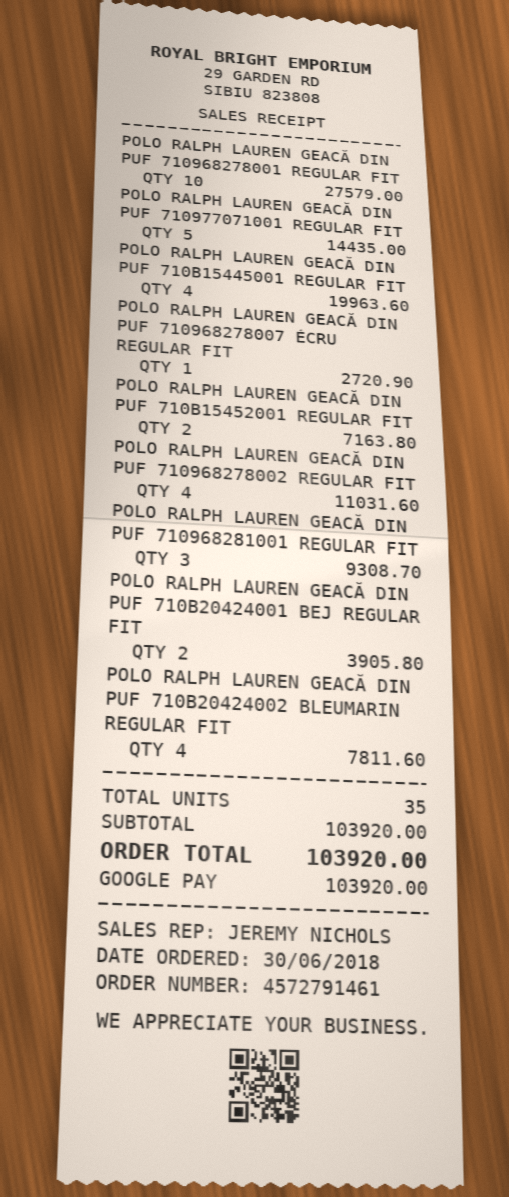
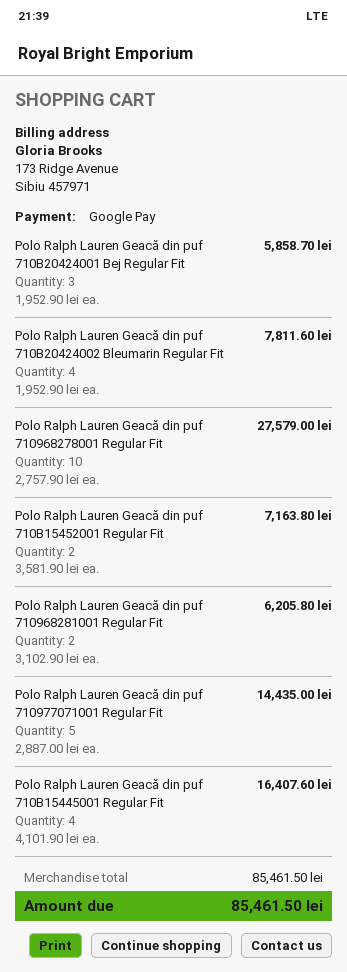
POLO RALPH LAUREN GEACĂ DIN PUF 710B15445001 REGULAR FIT: 4 for 19963.60 -> 4 for 16407.60
POLO RALPH LAUREN GEACĂ DIN PUF 710968278007 ÉCRU REGULAR FIT: 1 for 2720.90 -> none
POLO RALPH LAUREN GEACĂ DIN PUF 710968278002 REGULAR FIT: 4 for 11031.60 -> none
POLO RALPH LAUREN GEACĂ DIN PUF 710968281001 REGULAR FIT: 3 for 9308.70 -> 2 for 6205.80
POLO RALPH LAUREN GEACĂ DIN PUF 710B20424001 BEJ REGULAR FIT: 2 for 3905.80 -> 3 for 5858.70
subtotal: 103920.00 -> 85461.50
total: 103920.00 -> 85461.50

